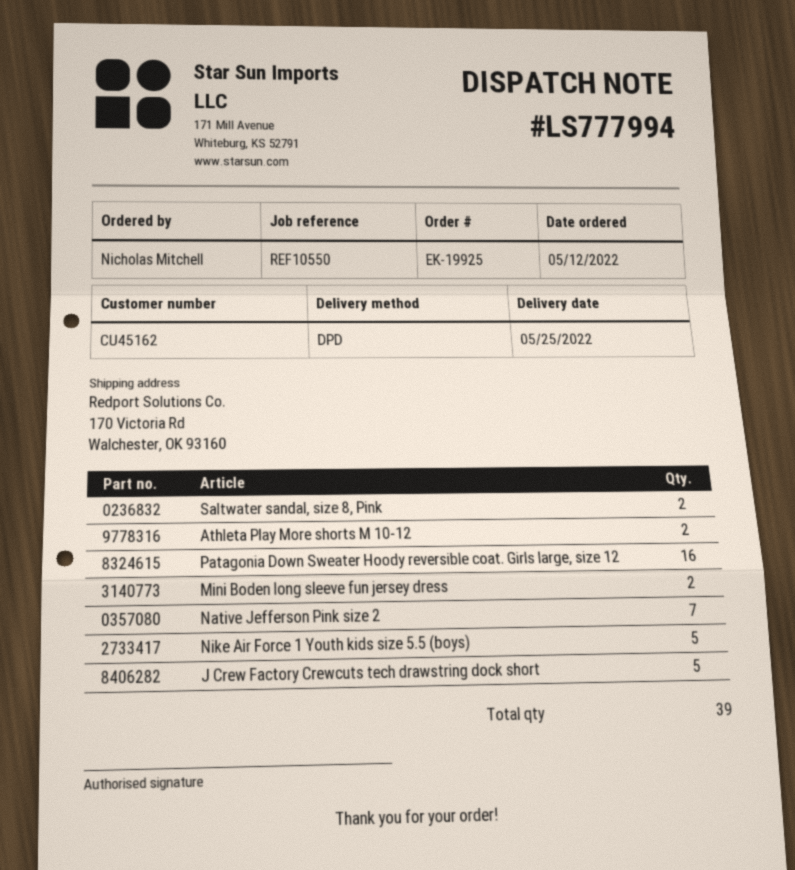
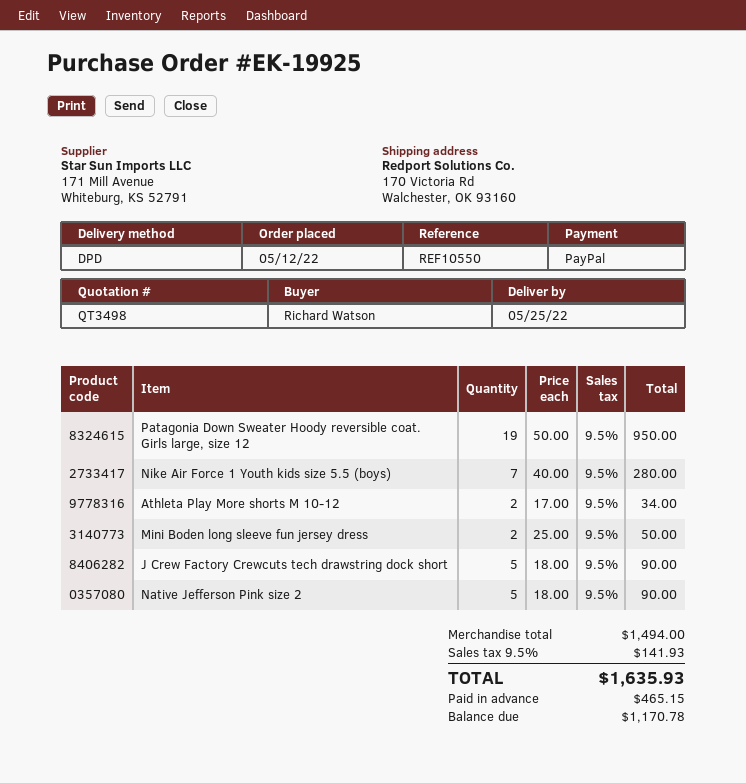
ordered by: Nicholas Mitchell -> Richard Watson
Saltwater sandal, size 8, Pink: 2 -> none
Patagonia Down Sweater Hoody reversible coat. Girls large, size 12: 16 -> 19
Native Jefferson Pink size 2: 7 -> 5
Nike Air Force 1 Youth kids size 5.5 (boys): 5 -> 7

